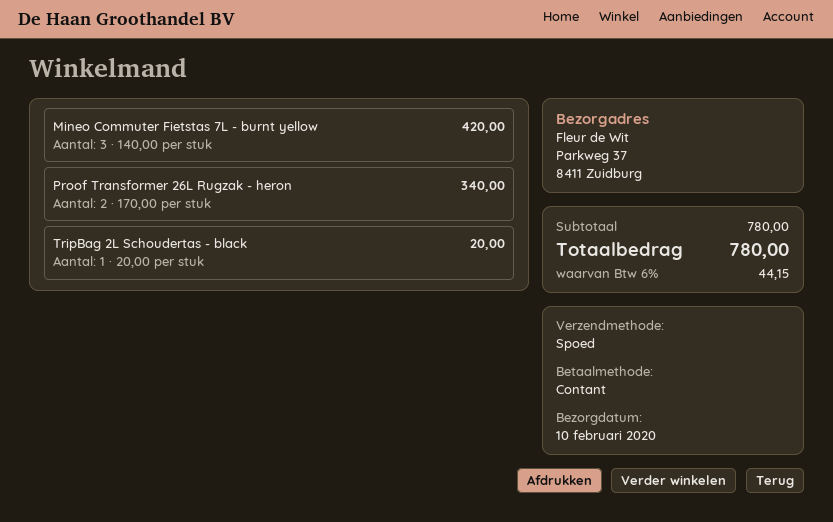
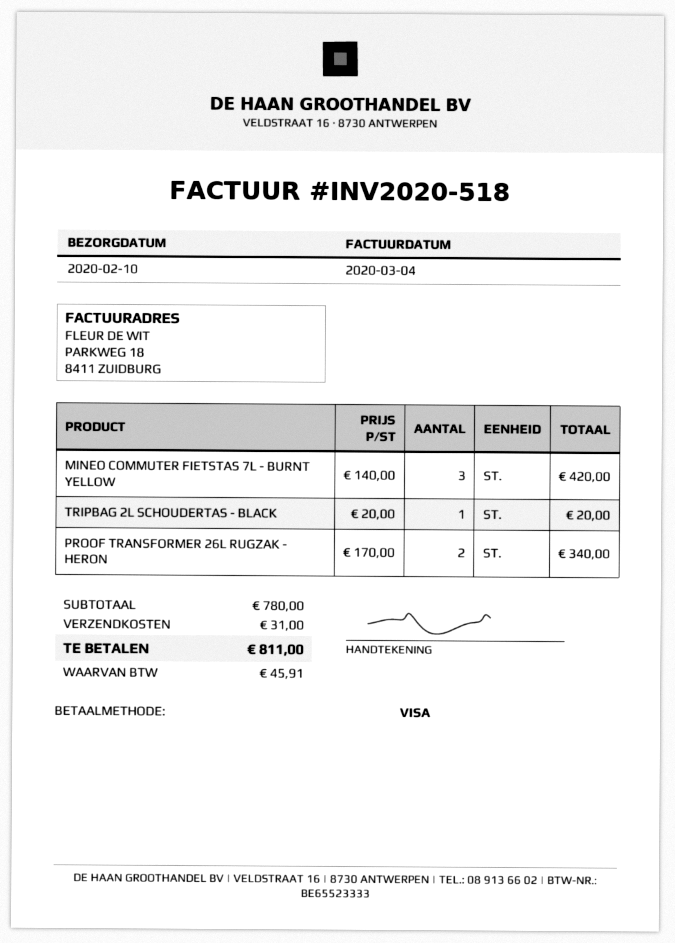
payment method: cash -> Visa
shipping: none -> 31.00
tax: 44.15 -> 45.91
total: 780.00 -> 811.00

